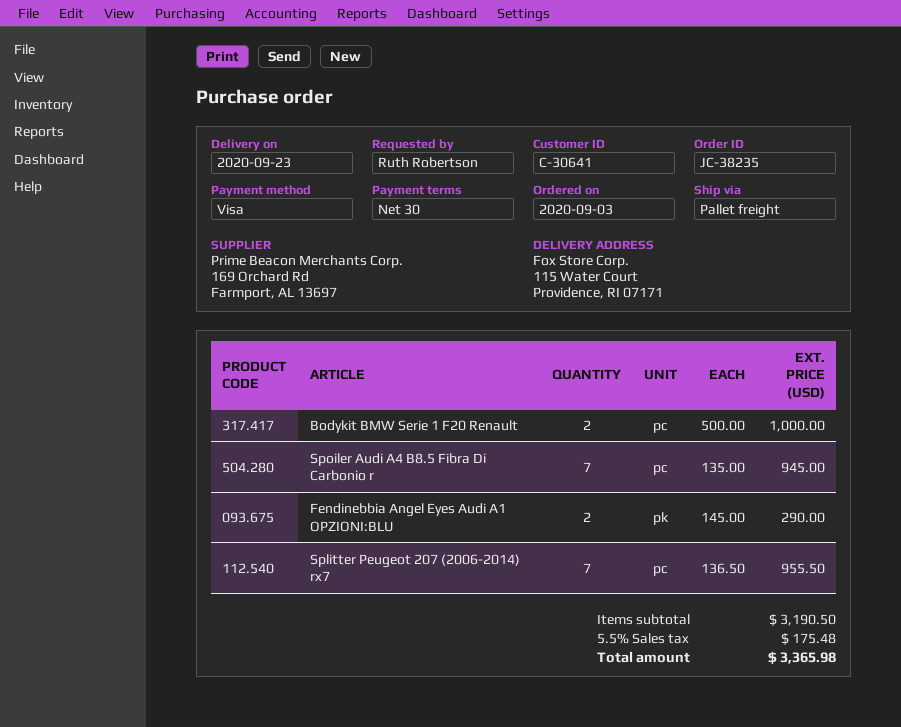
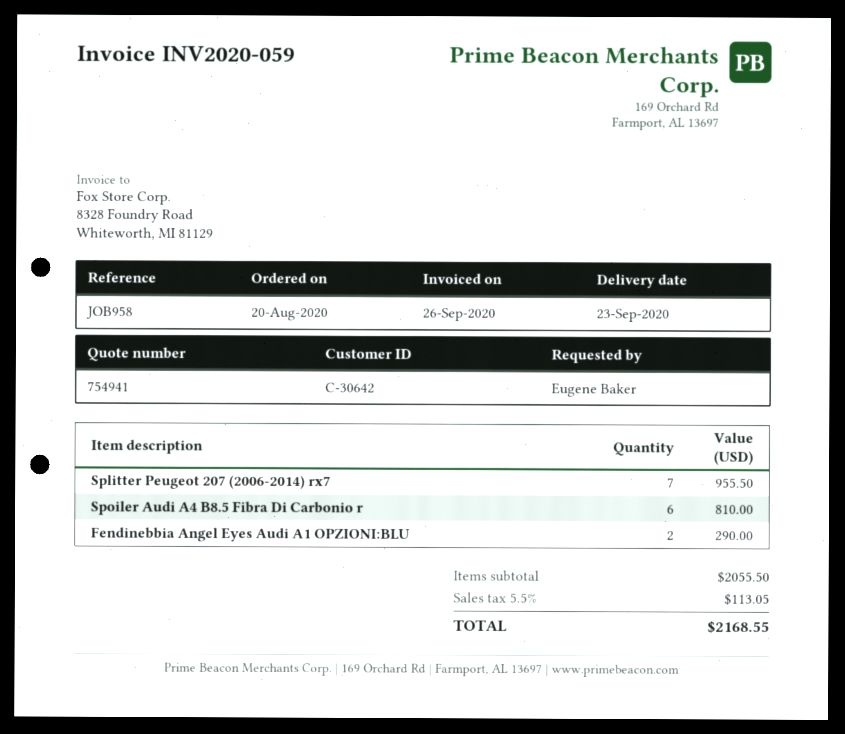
order date: 2020-09-03 -> 2020-08-20
customer number: C-30641 -> C-30642
ordered by: Ruth Robertson -> Eugene Baker
Bodykit BMW Serie 1 F20 Renault: 2 for 1000.00 -> none
Spoiler Audi A4 B8.5 Fibra Di Carbonio r: 7 for 945.00 -> 6 for 810.00
subtotal: 3190.50 -> 2055.50
tax: 5.5% = 175.48 -> 5.5% = 113.05
total: 3365.98 -> 2168.55

